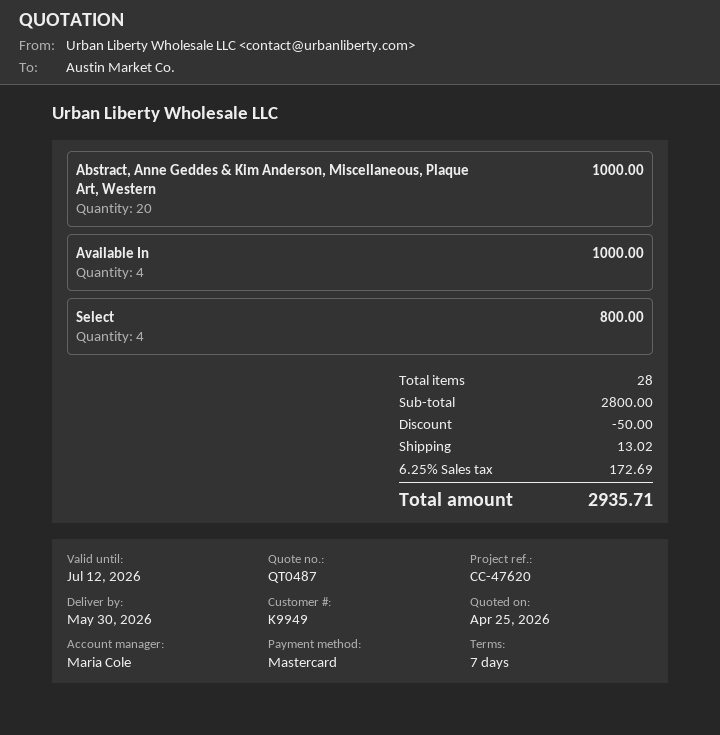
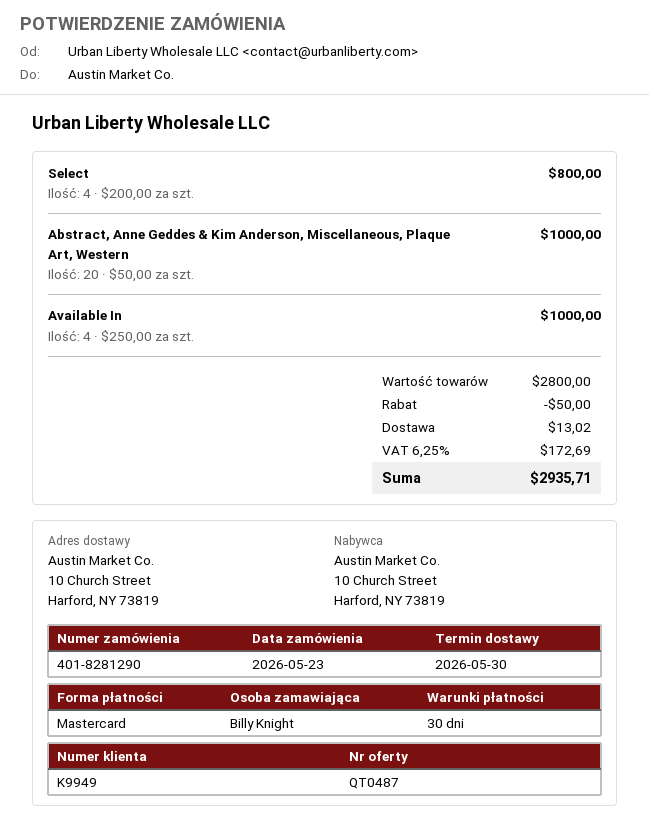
payment terms: 7 days -> 30 days

